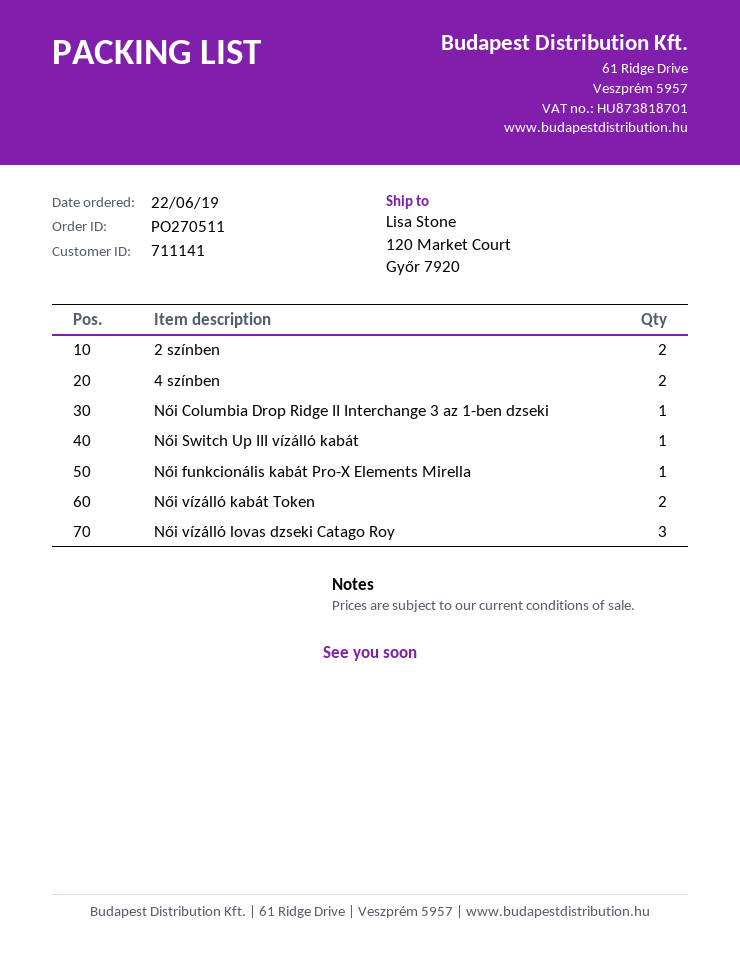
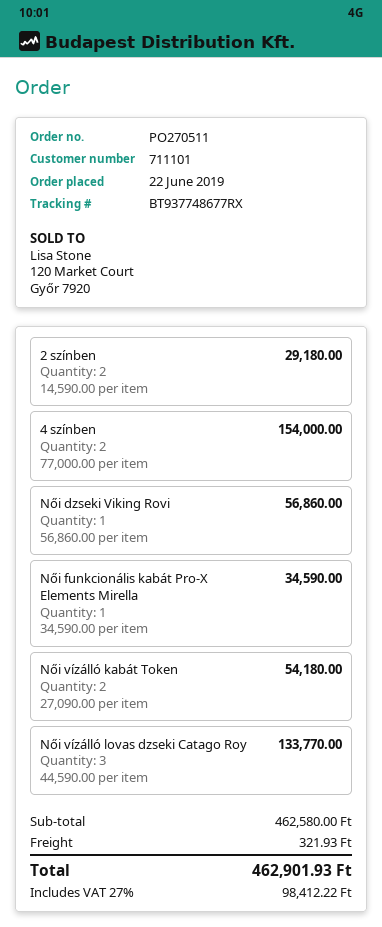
customer number: 711141 -> 711101
Női Columbia Drop Ridge II Interchange 3 az 1-ben dzseki: 1 -> none
Női Switch Up III vízálló kabát: 1 -> none
Női dzseki Viking Rovi: none -> 1

